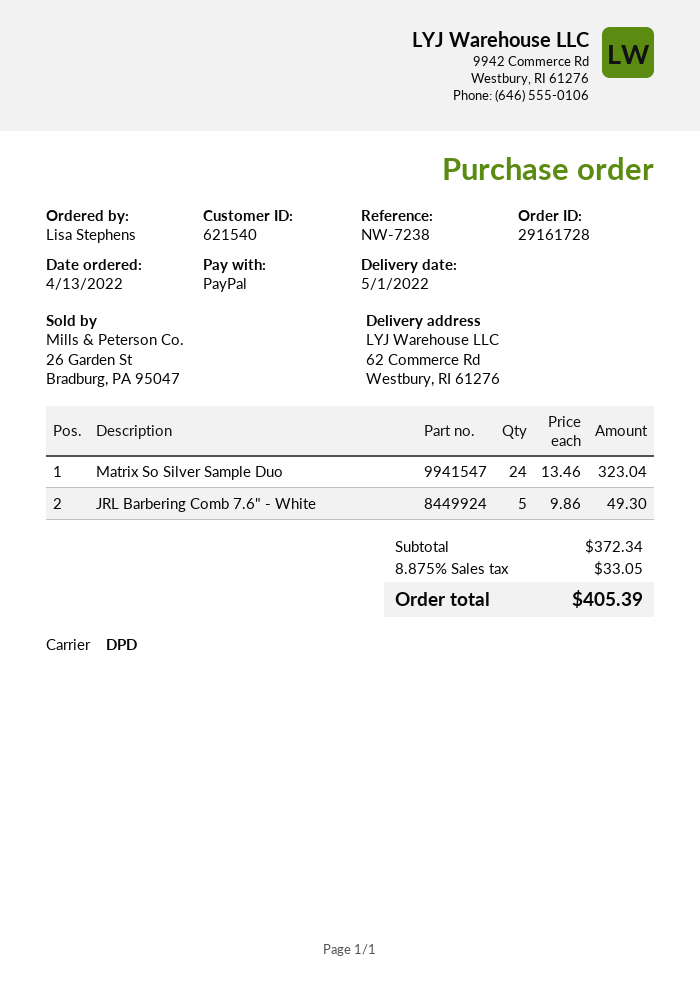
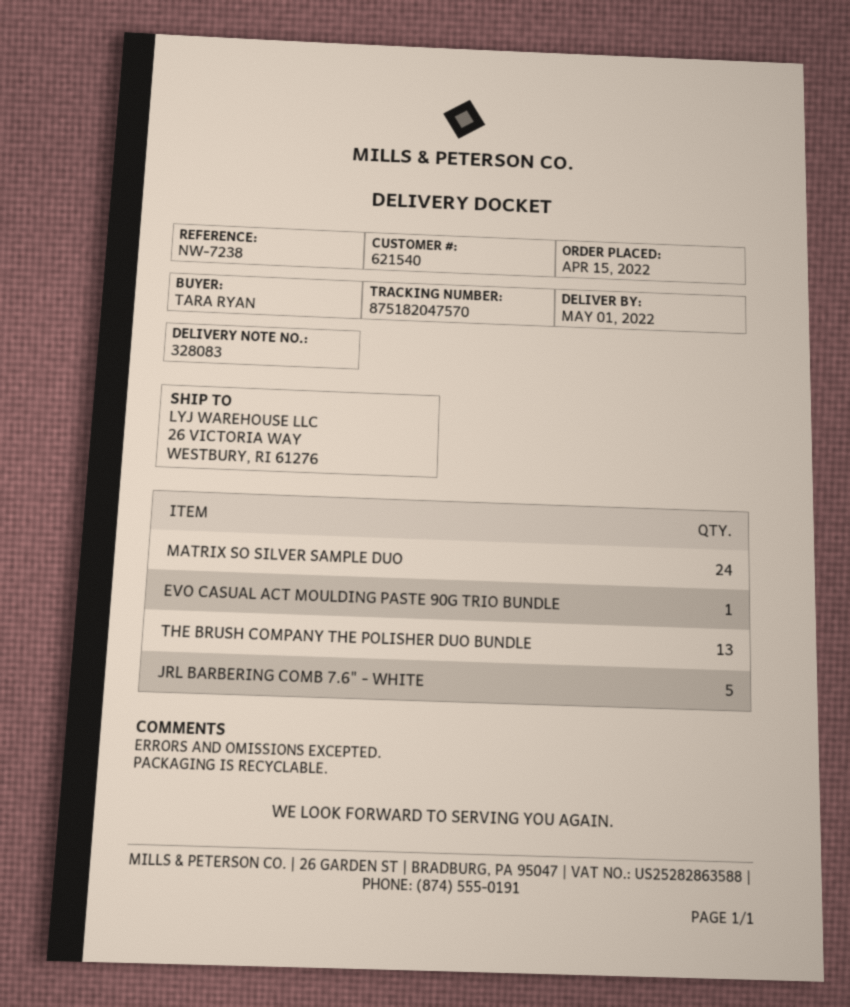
order date: 2022-04-13 -> 2022-04-15
ordered by: Lisa Stephens -> TARA RYAN
ship to: 62 Commerce Rd, Westbury, RI 61276 -> 26 VICTORIA WAY, WESTBURY, RI 61276
EVO CASUAL ACT MOULDING PASTE 90G TRIO BUNDLE: none -> 1
THE BRUSH COMPANY THE POLISHER DUO BUNDLE: none -> 13

